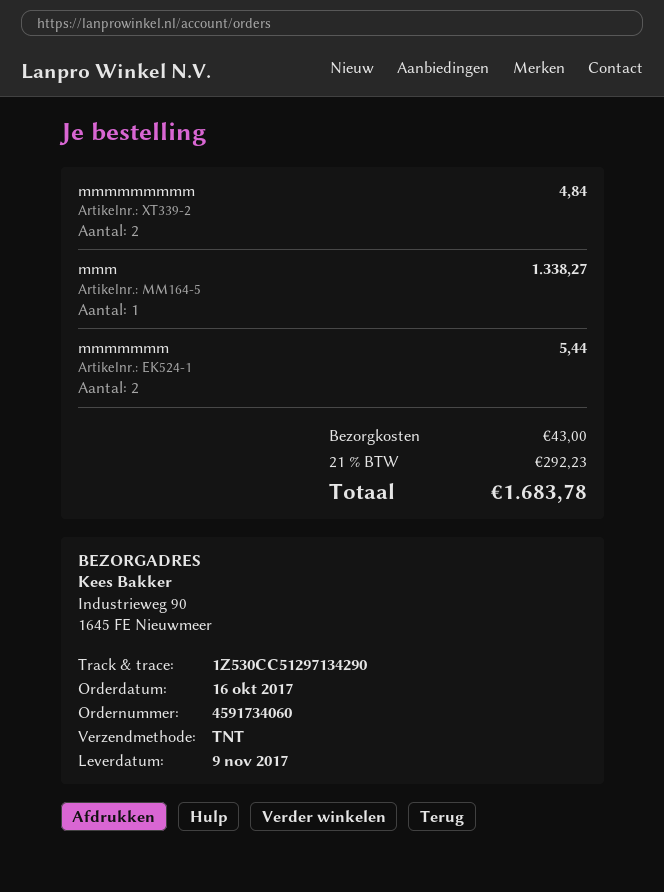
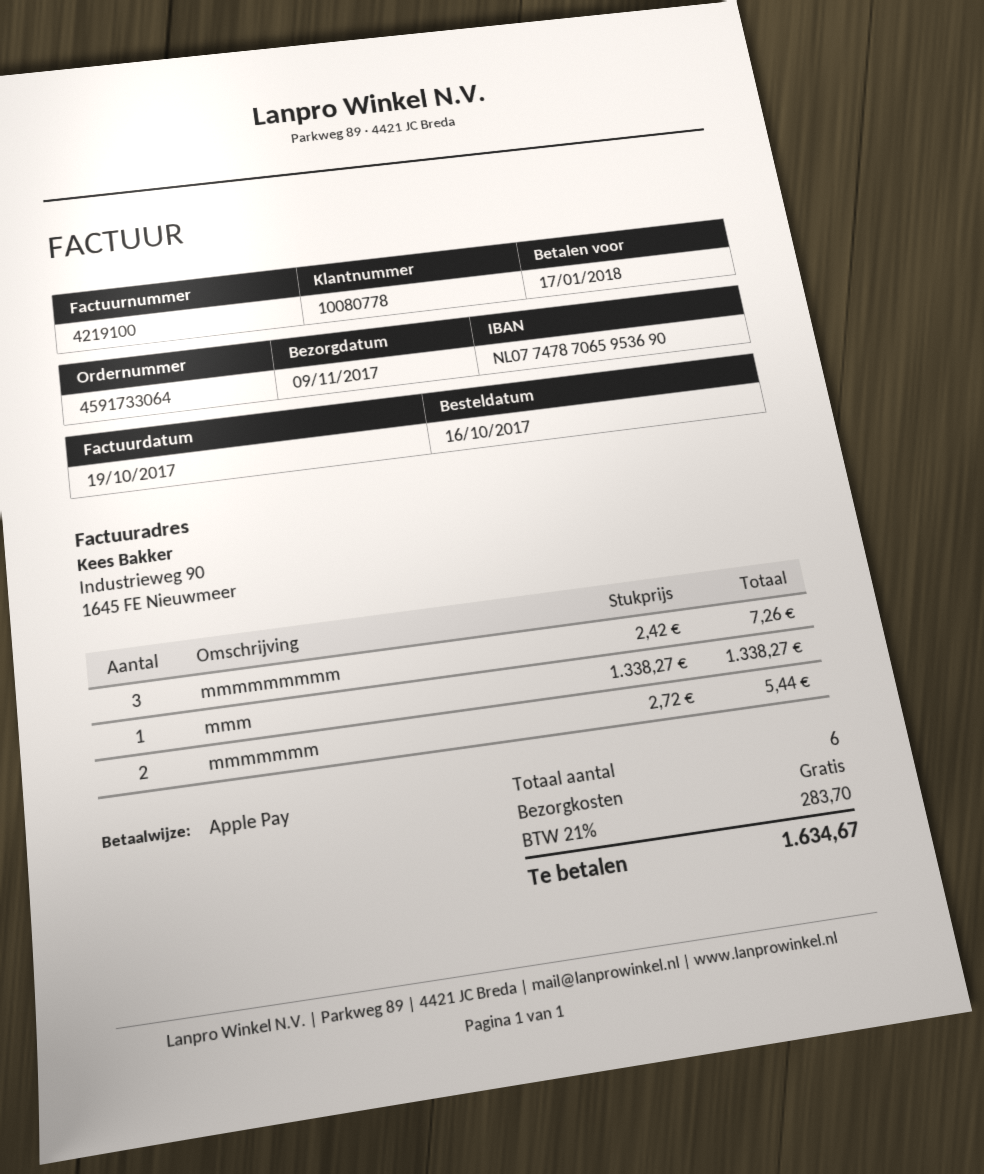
order number: 4591734060 -> 4591733064
mmmmmmmmm: 2 for 4.84 -> 3 for 7.26
shipping: 43.00 -> 0.00
tax: 21% = 292.23 -> 21% = 283.70
total: 1683.78 -> 1634.67

